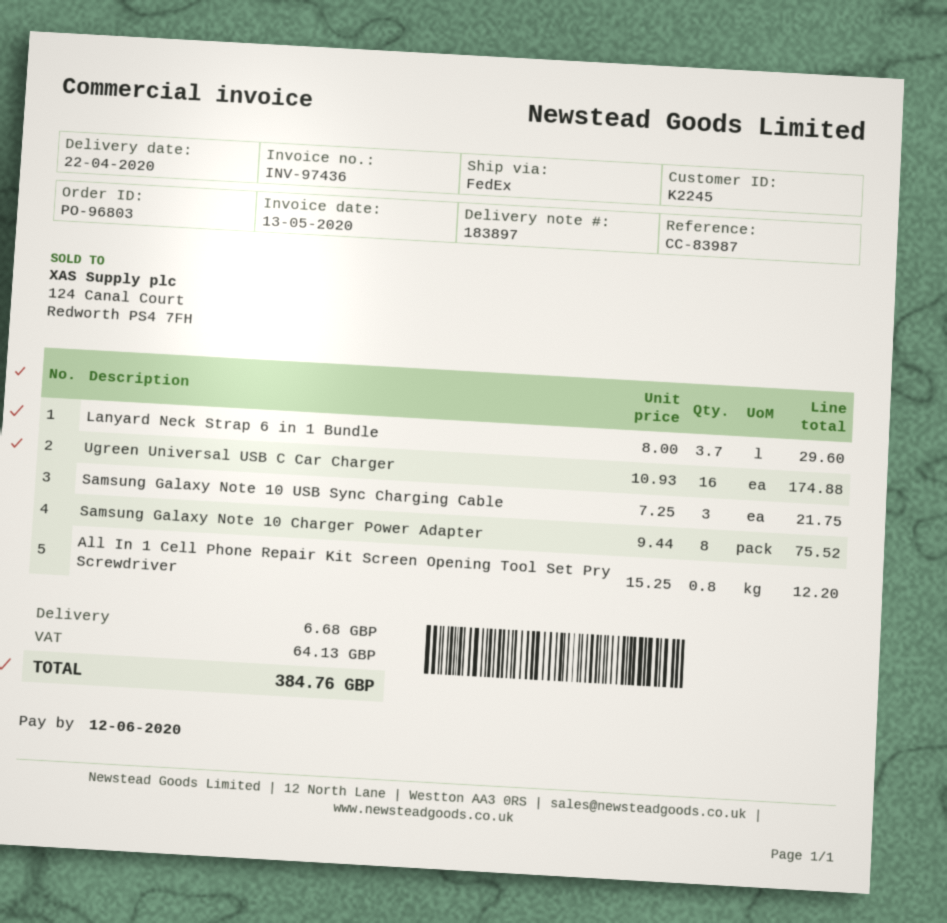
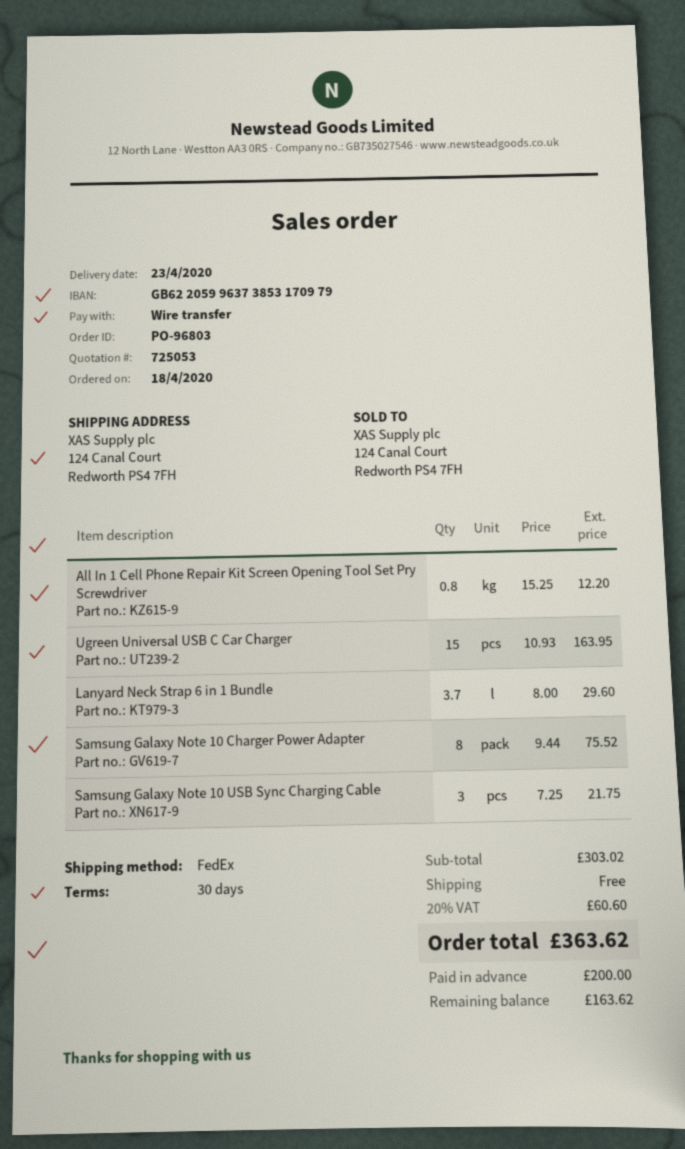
delivery date: 2020-04-22 -> 2020-04-23
Ugreen Universal USB C Car Charger: 16 x 10.93 = 174.88 -> 15 x 10.93 = 163.95
shipping: 6.68 -> 0.00
tax: 64.13 -> 60.60
total: 384.76 -> 363.62

